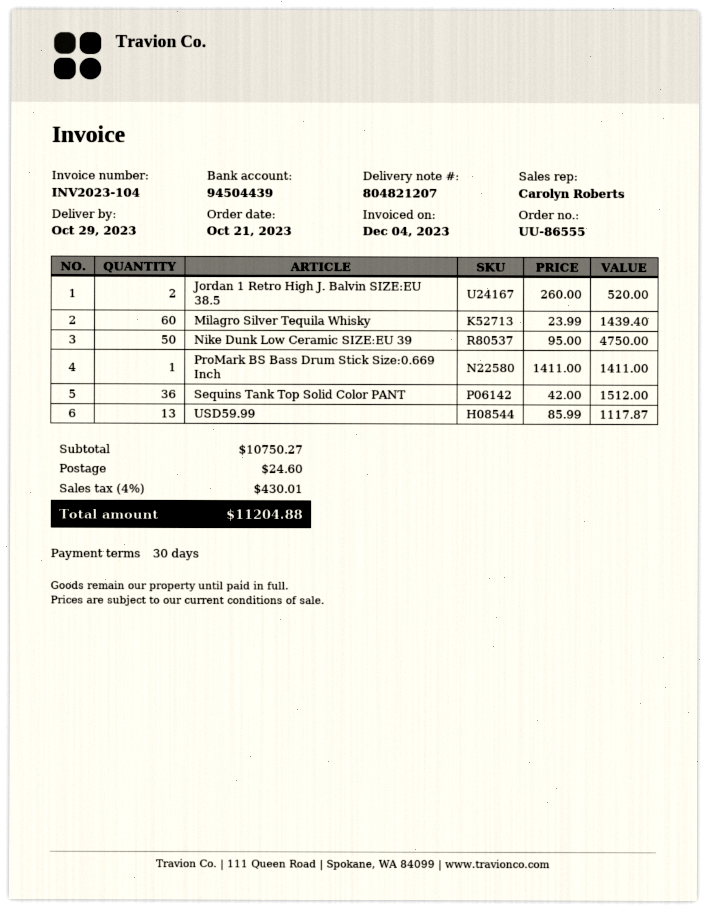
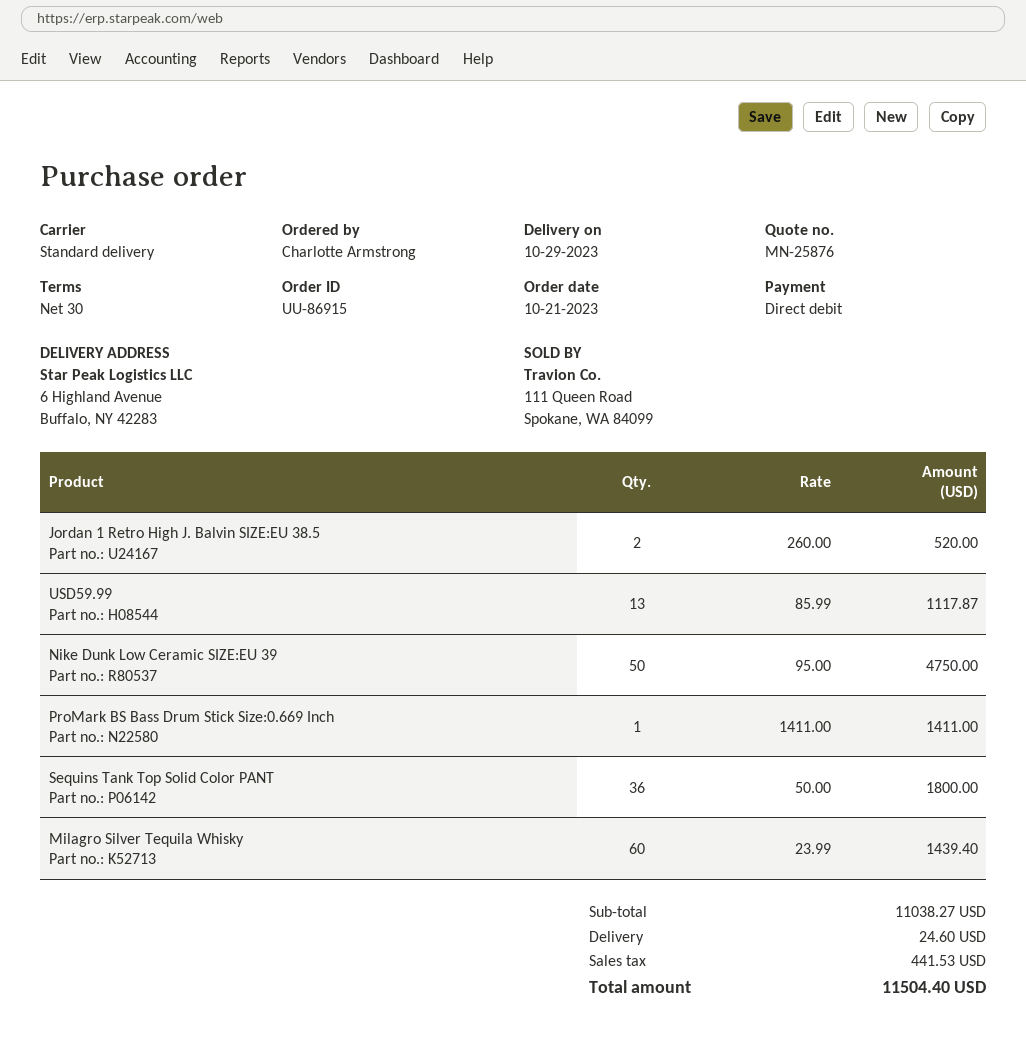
order number: UU-86555 -> UU-86915
Sequins Tank Top Solid Color PANT: 36 x 42.00 = 1512.00 -> 36 x 50.00 = 1800.00
subtotal: 10750.27 -> 11038.27
tax: 430.01 -> 441.53
total: 11204.88 -> 11504.40

